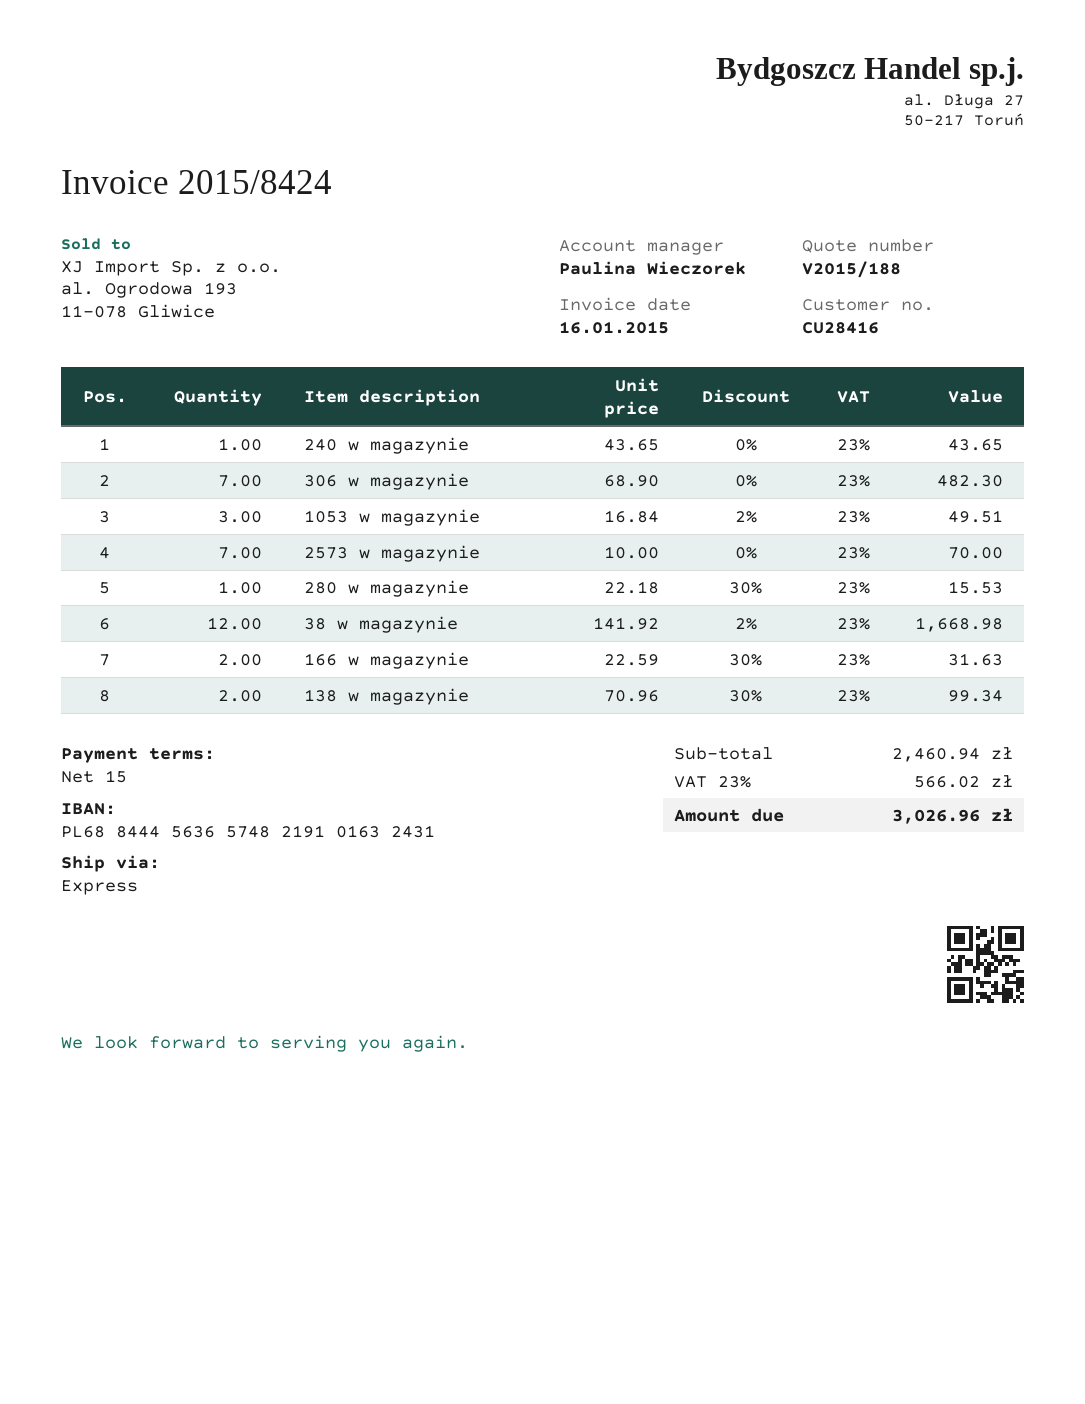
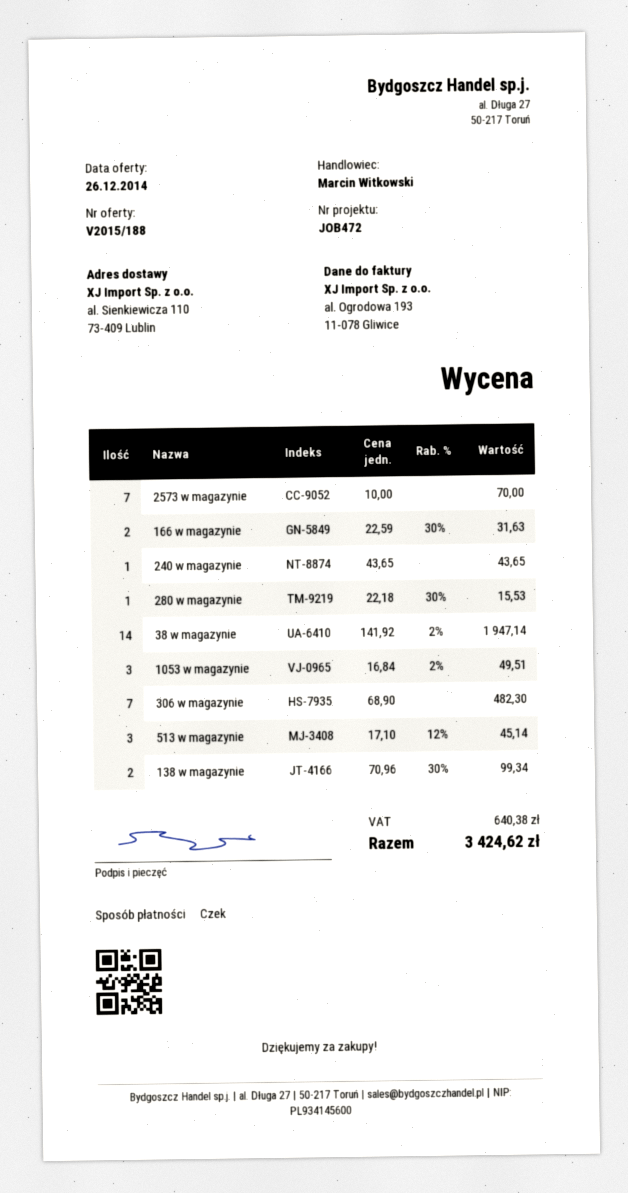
sales rep: Paulina Wieczorek -> Marcin Witkowski
38 w magazynie: 12 x 141.92 - 2% = 1668.98 -> 14 x 141.92 - 2% = 1947.14
513 w magazynie: none -> 3 x 17.10 - 12% = 45.14
tax: 566.02 -> 640.38
total: 3026.96 -> 3424.62

